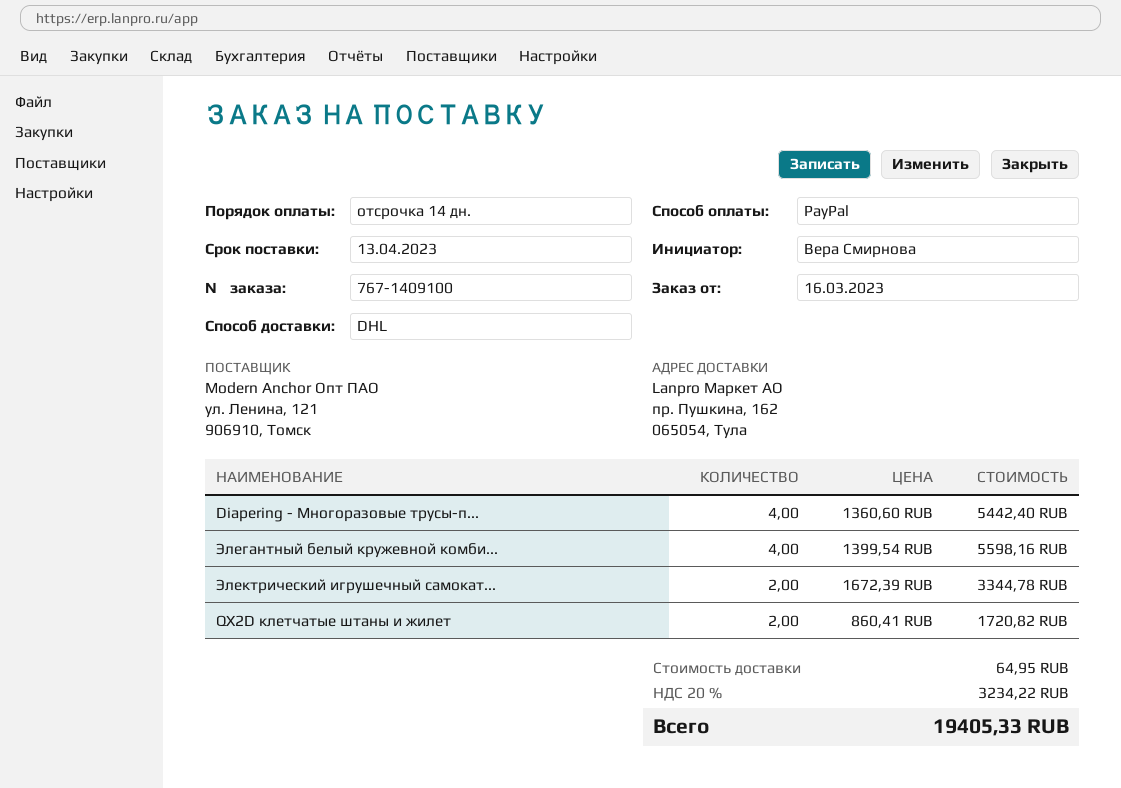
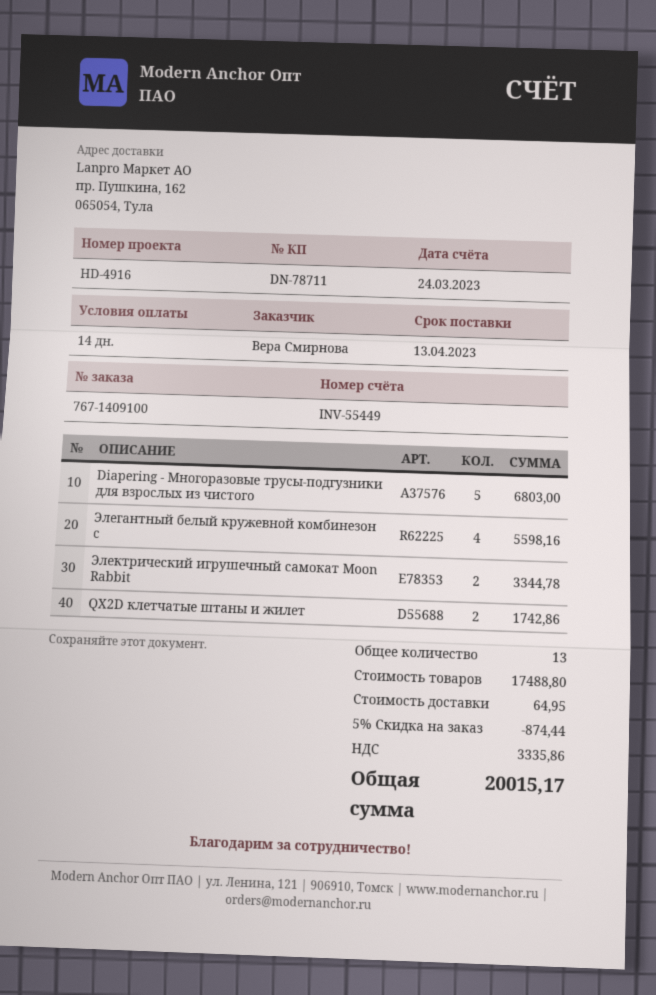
Diapering - Многоразовые трусы-п...: 4 for 5442.40 -> 5 for 6803.00
QX2D клетчатые штаны и жилет: 2 for 1720.82 -> 2 for 1742.86
discount: none -> 5% = 874.44
tax: 3234.22 -> 3335.86
total: 19405.33 -> 20015.17

